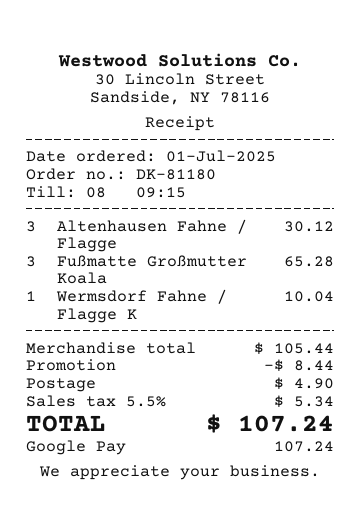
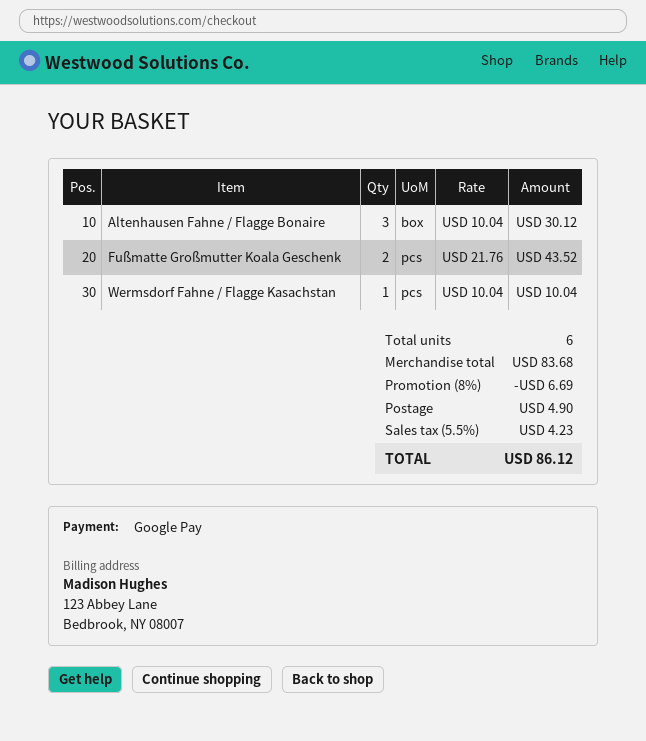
Fußmatte Großmutter Koala: 3 for 65.28 -> 2 for 43.52
subtotal: 105.44 -> 83.68
discount: 8.44 -> 6.69
tax: 5.5% = 5.34 -> 5.5% = 4.23
total: 107.24 -> 86.12

